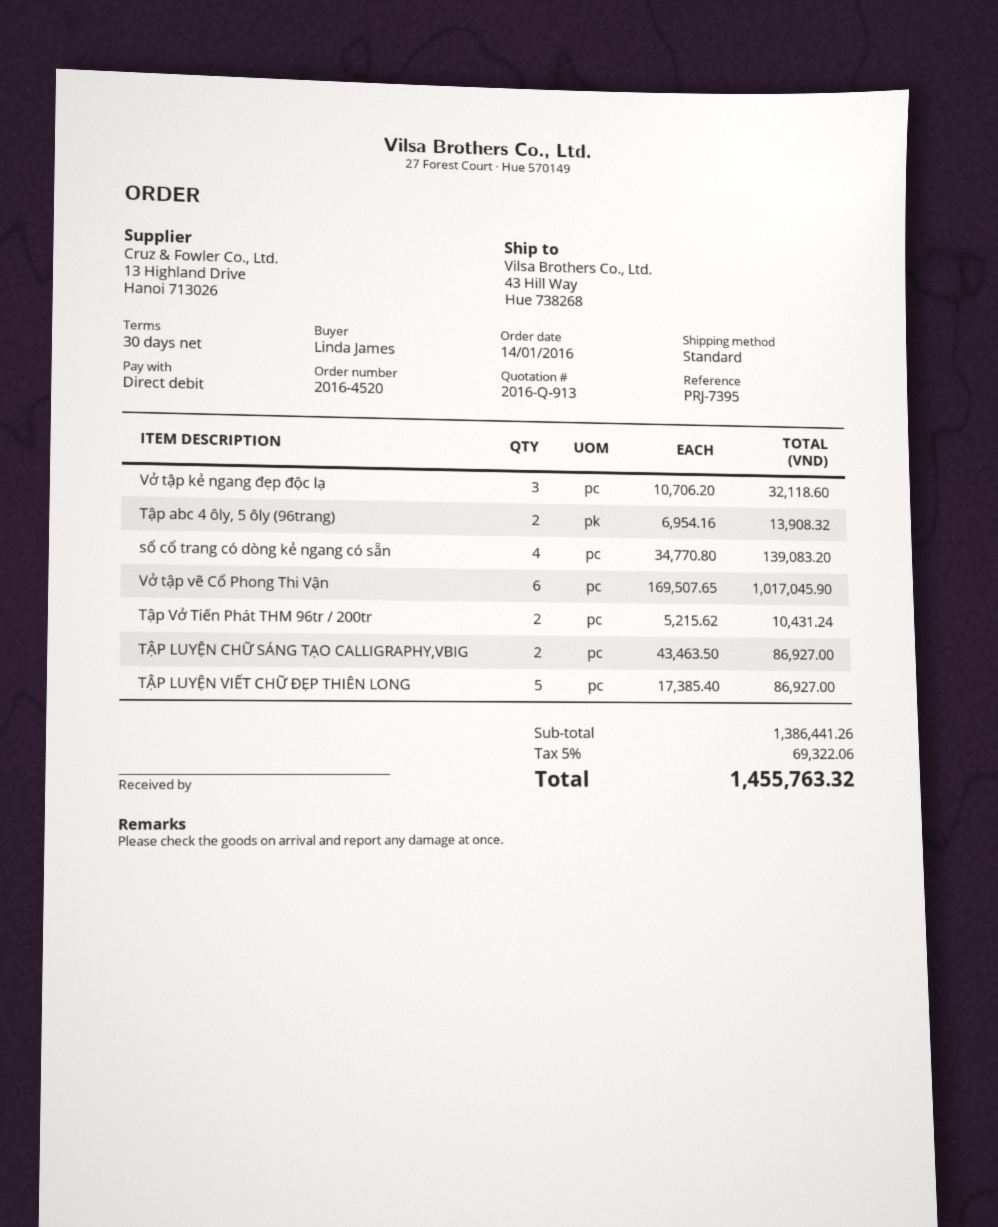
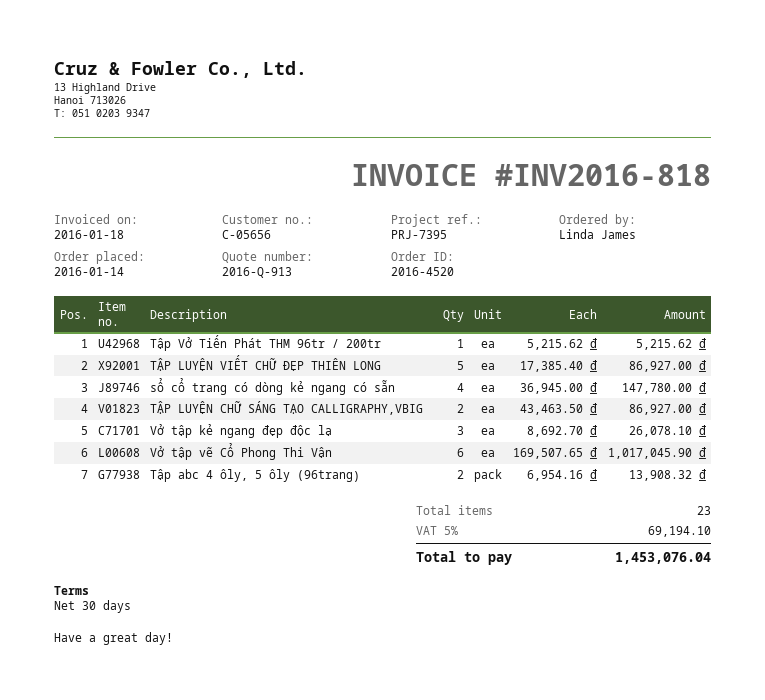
Vở tập kẻ ngang đẹp độc lạ: 3 x 10706.20 = 32118.60 -> 3 x 8692.70 = 26078.10
sổ cổ trang có dòng kẻ ngang có sẵn: 4 x 34770.80 = 139083.20 -> 4 x 36945.00 = 147780.00
Tập Vở Tiến Phát THM 96tr / 200tr: 2 x 5215.62 = 10431.24 -> 1 x 5215.62 = 5215.62
tax: 5% = 69322.06 -> 5% = 69194.10
total: 1455763.32 -> 1453076.04

